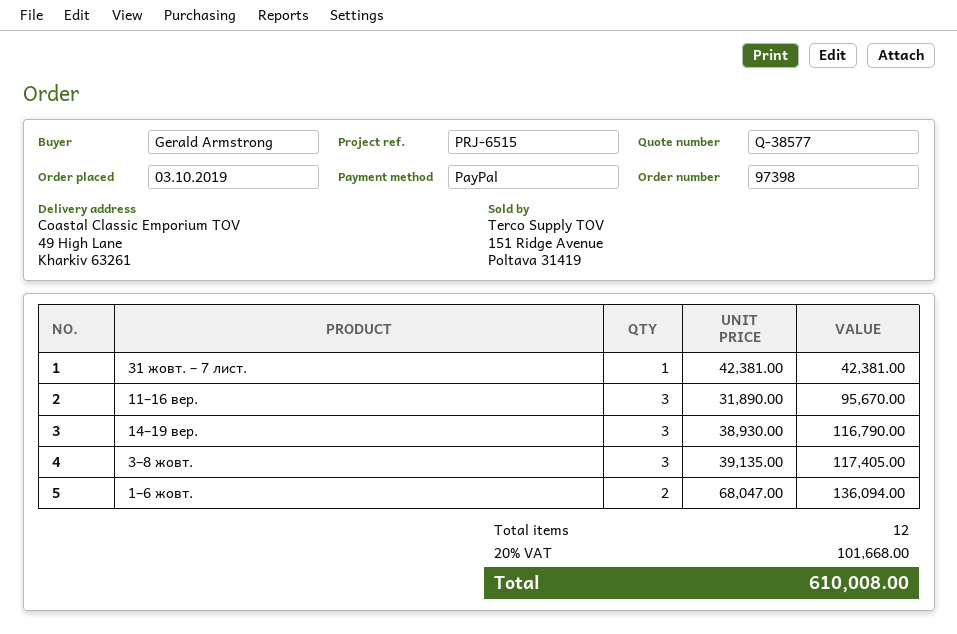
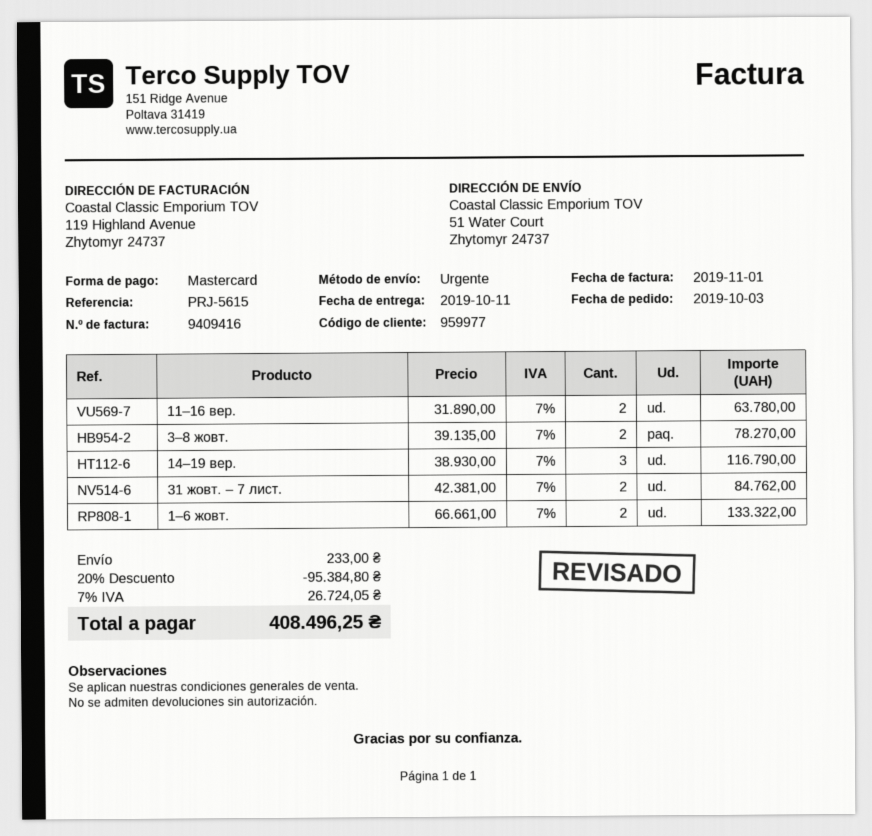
reference: PRJ-6515 -> PRJ-5615
payment method: PayPal -> Mastercard
ship to: 49 High Lane, Kharkiv 63261 -> 51 Water Court, Zhytomyr 24737
31 жовт. – 7 лист.: 1 x 42381.00 = 42381.00 -> 2 x 42381.00 = 84762.00
11–16 вер.: 3 x 31890.00 = 95670.00 -> 2 x 31890.00 = 63780.00
3–8 жовт.: 3 x 39135.00 = 117405.00 -> 2 x 39135.00 = 78270.00
1–6 жовт.: 2 x 68047.00 = 136094.00 -> 2 x 66661.00 = 133322.00
discount: none -> 20% = 95384.80
shipping: none -> 233.00
tax: 20% = 101668.00 -> 7% = 26724.05
total: 610008.00 -> 408496.25

